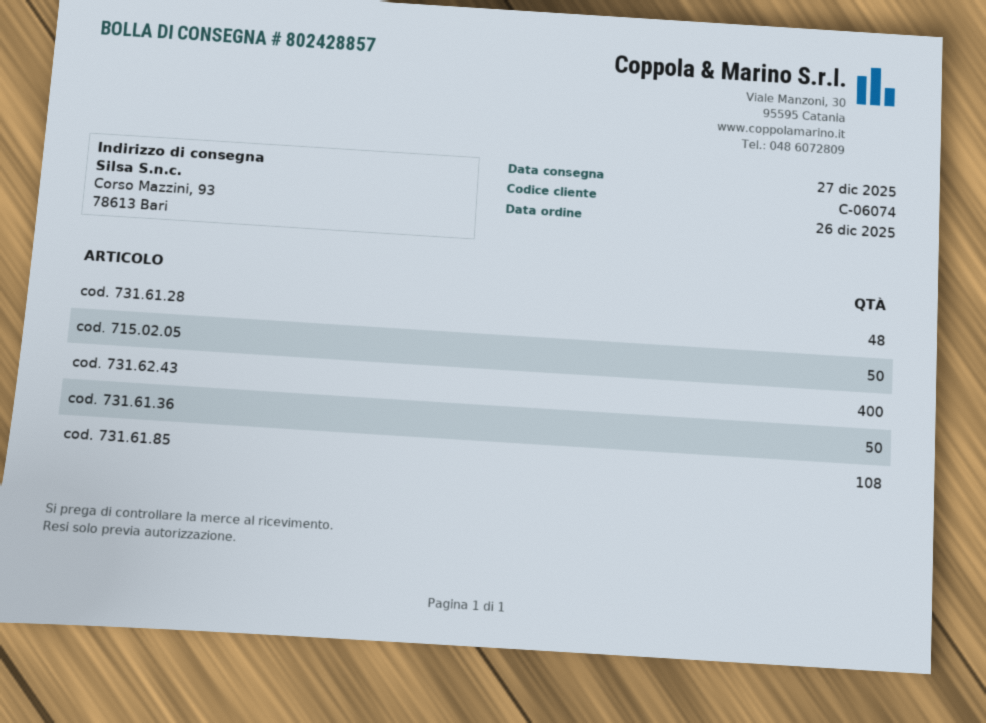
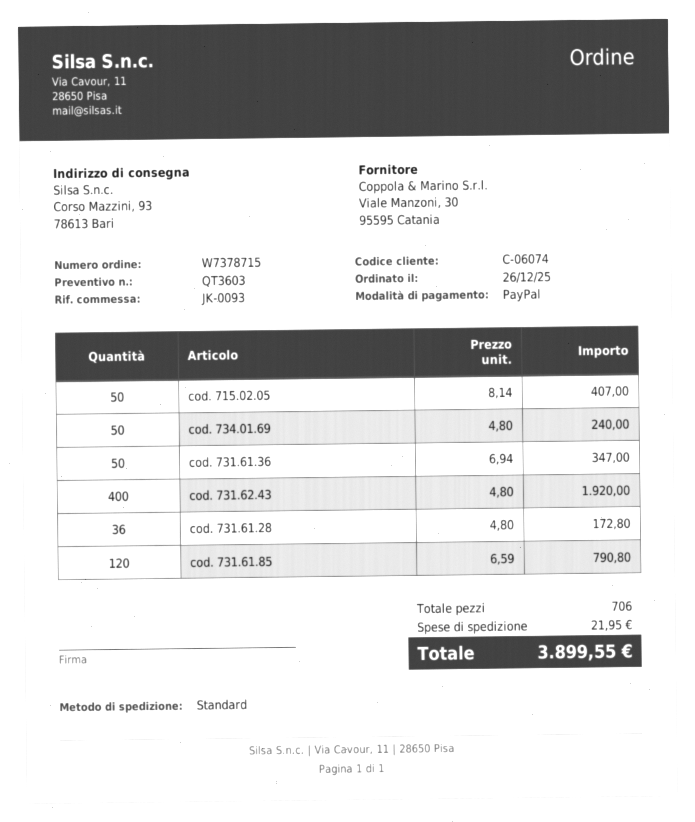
cod. 731.61.28: 48 -> 36
cod. 731.61.85: 108 -> 120
cod. 734.01.69: none -> 50

